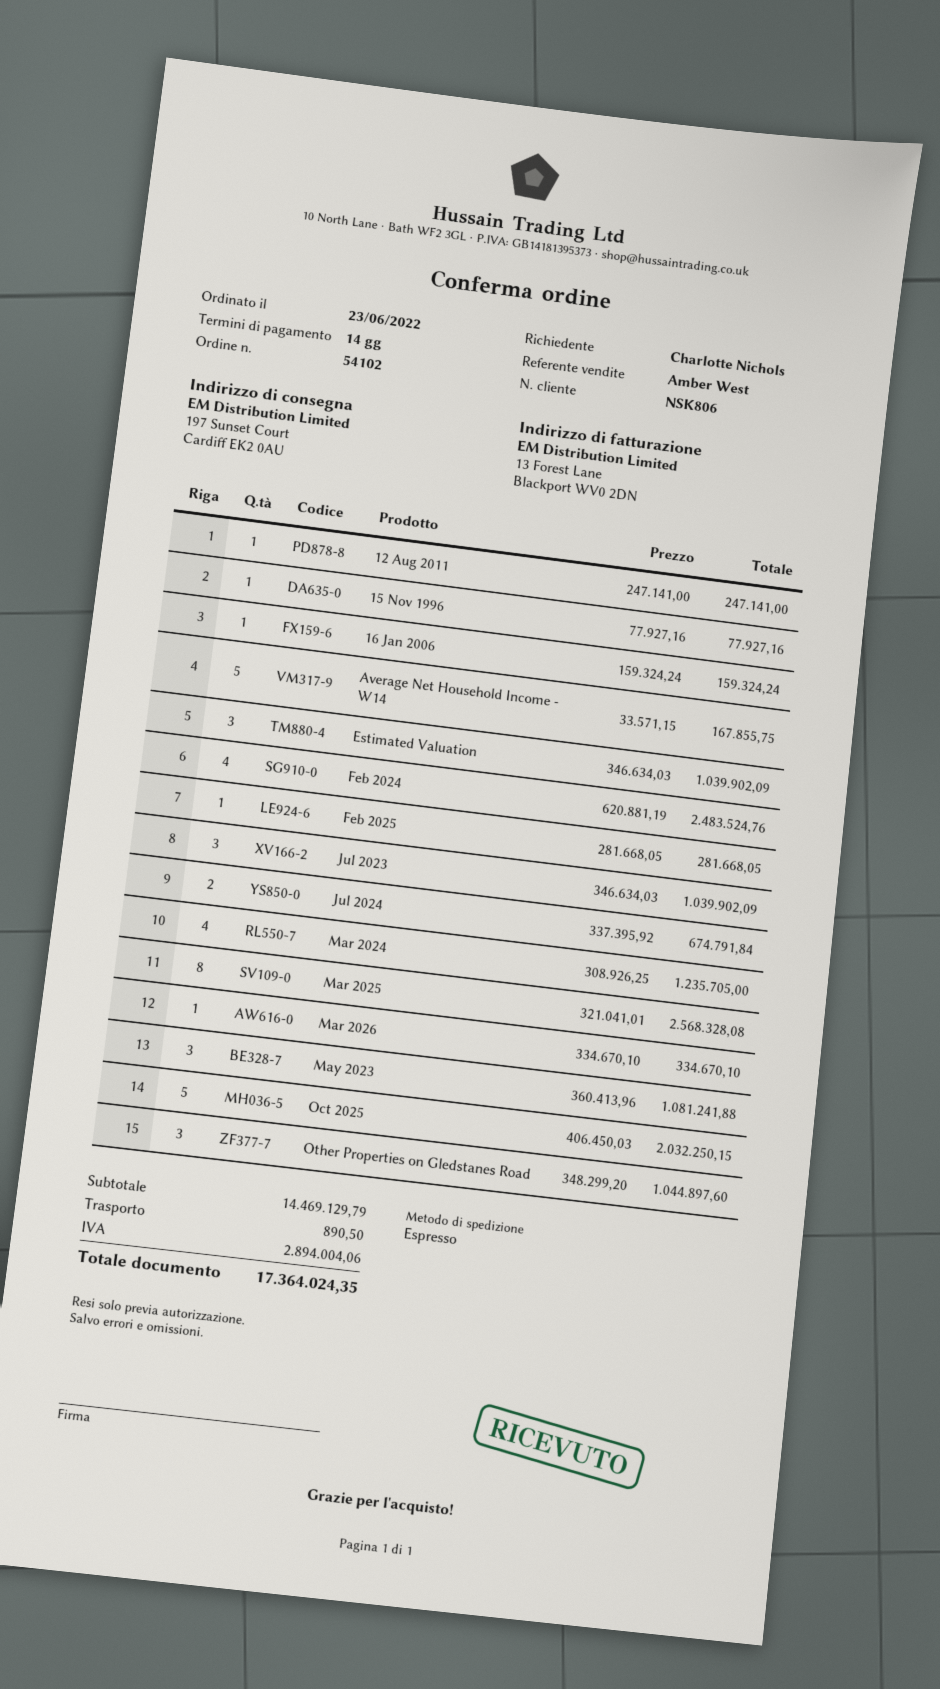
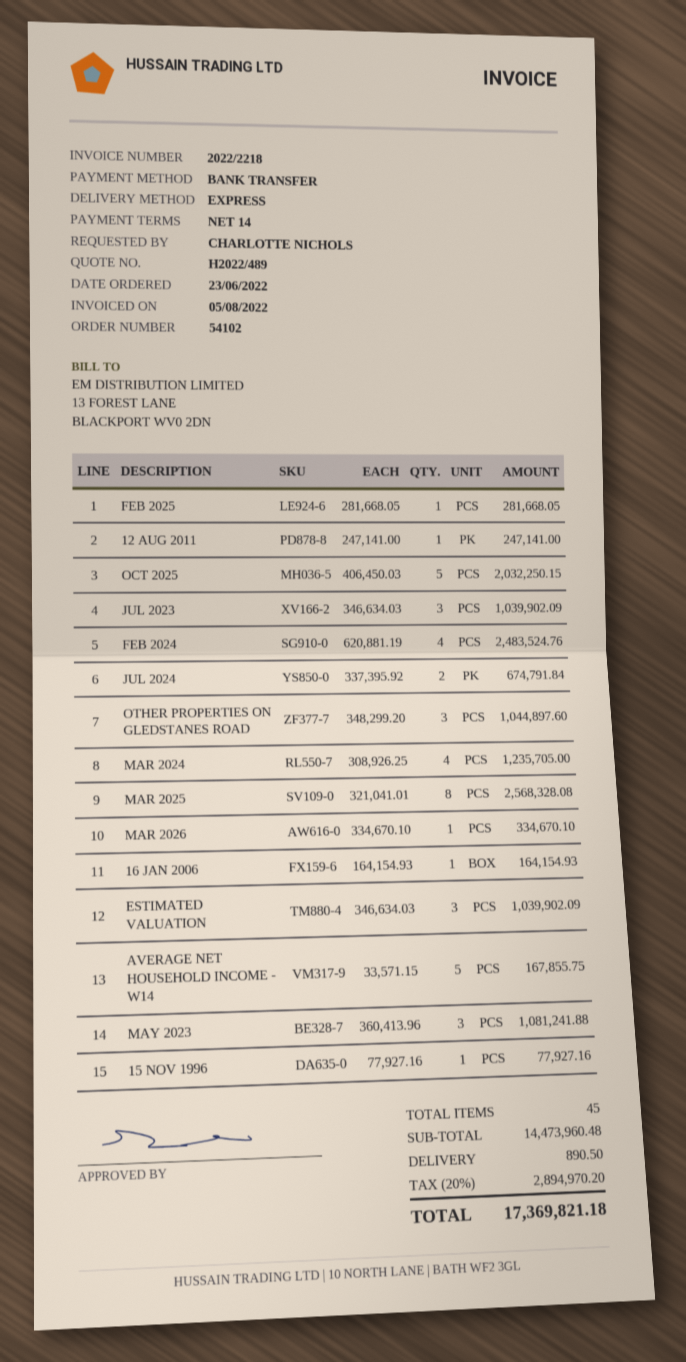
16 Jan 2006: 1 x 159324.24 = 159324.24 -> 1 x 164154.93 = 164154.93
subtotal: 14469129.79 -> 14473960.48
tax: 2894004.06 -> 2894970.20
total: 17364024.35 -> 17369821.18

